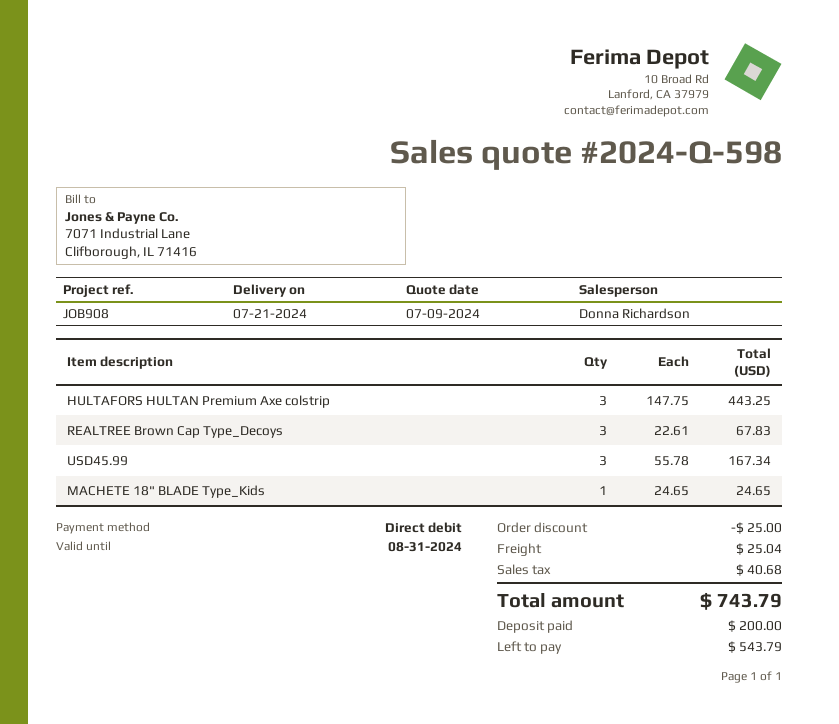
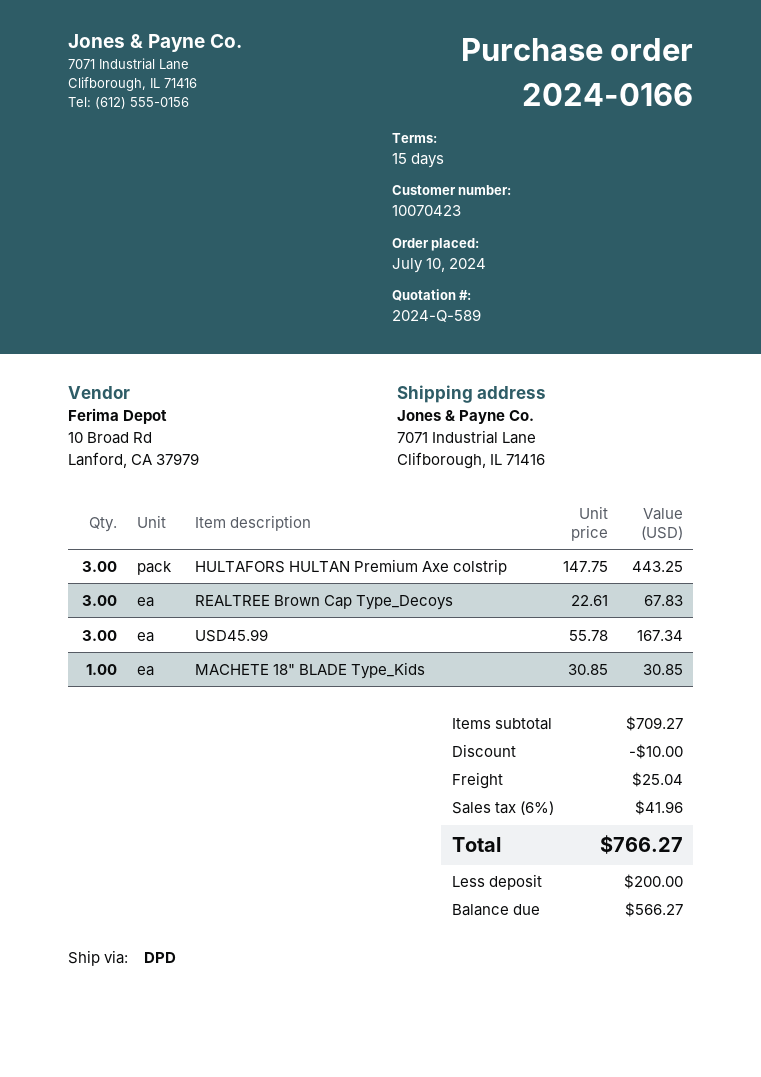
quote number: 2024-Q-598 -> 2024-Q-589
MACHETE 18" BLADE Type_Kids: 1 x 24.65 = 24.65 -> 1 x 30.85 = 30.85
discount: 25.00 -> 10.00
tax: 40.68 -> 41.96
total: 743.79 -> 766.27
balance: 543.79 -> 566.27

